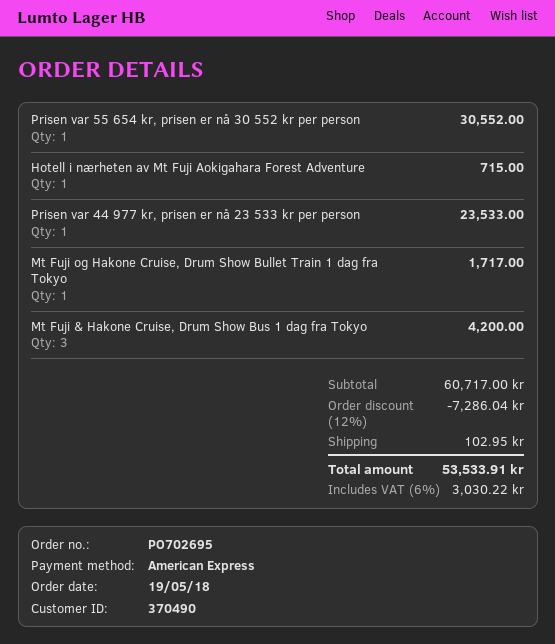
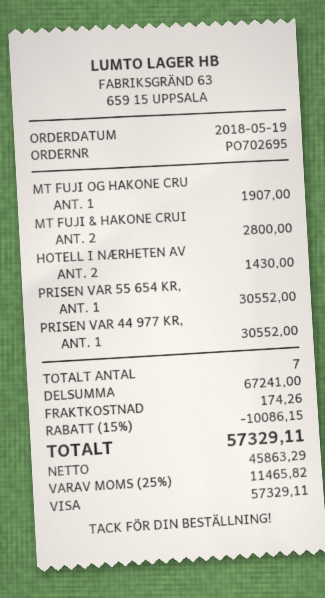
payment method: American Express -> Visa
Hotell i nærheten av Mt Fuji Aokigahara Forest Adventure: 1 for 715.00 -> 2 for 1430.00
Prisen var 44 977 kr, prisen er nå 23 533 kr per person: 1 for 23533.00 -> 1 for 30552.00
Mt Fuji og Hakone Cruise, Drum Show Bullet Train 1 dag fra Tokyo: 1 for 1717.00 -> 1 for 1907.00
Mt Fuji & Hakone Cruise, Drum Show Bus 1 dag fra Tokyo: 3 for 4200.00 -> 2 for 2800.00
subtotal: 60717.00 -> 67241.00
discount: 12% = 7286.04 -> 15% = 10086.15
shipping: 102.95 -> 174.26
tax: 6% = 3030.22 -> 25% = 11465.82
total: 53533.91 -> 57329.11

